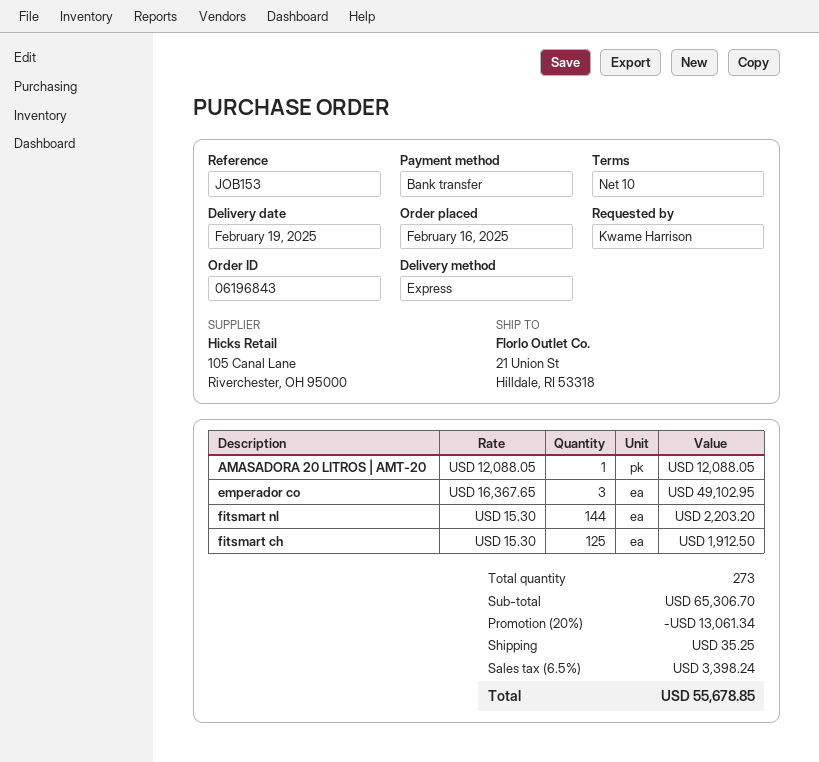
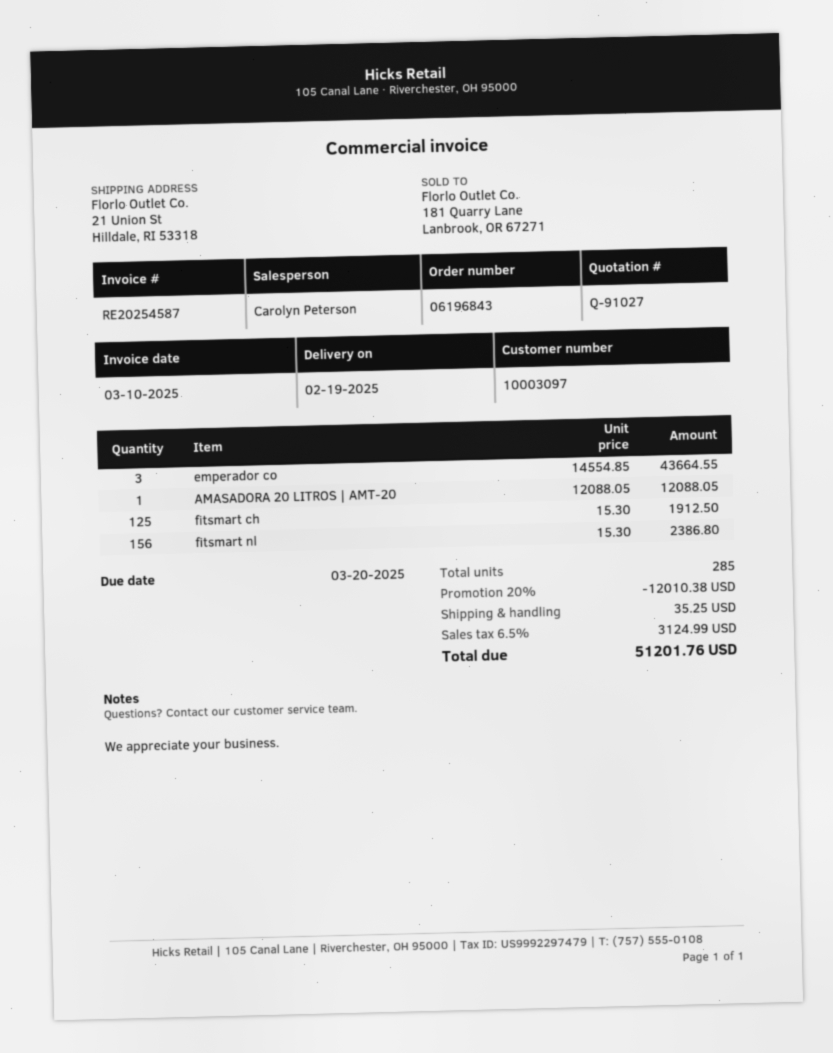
emperador co: 3 x 16367.65 = 49102.95 -> 3 x 14554.85 = 43664.55
fitsmart nl: 144 x 15.30 = 2203.20 -> 156 x 15.30 = 2386.80
total quantity: 273 -> 285
discount: 20% = 13061.34 -> 20% = 12010.38
tax: 6.5% = 3398.24 -> 6.5% = 3124.99
total: 55678.85 -> 51201.76

